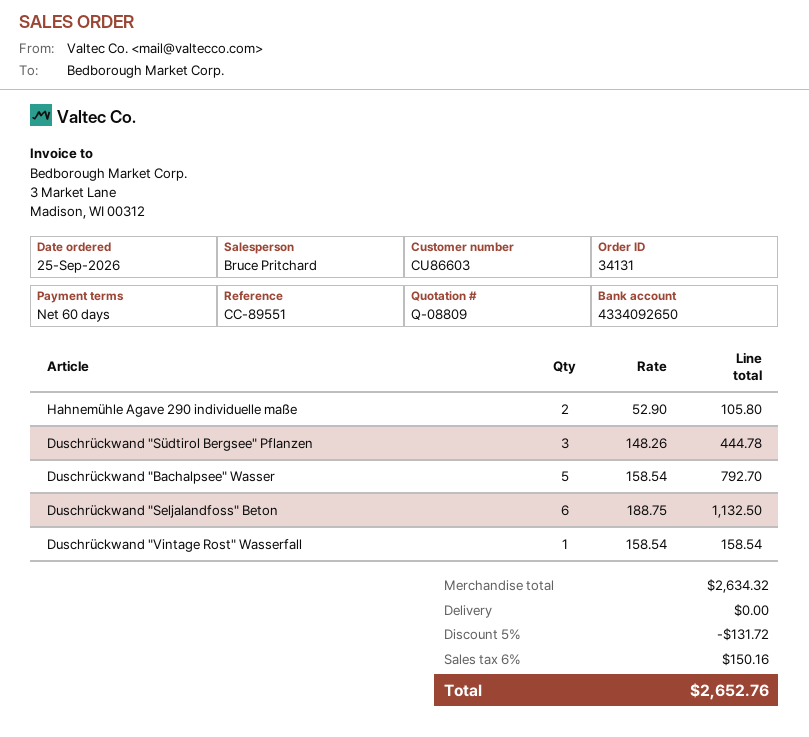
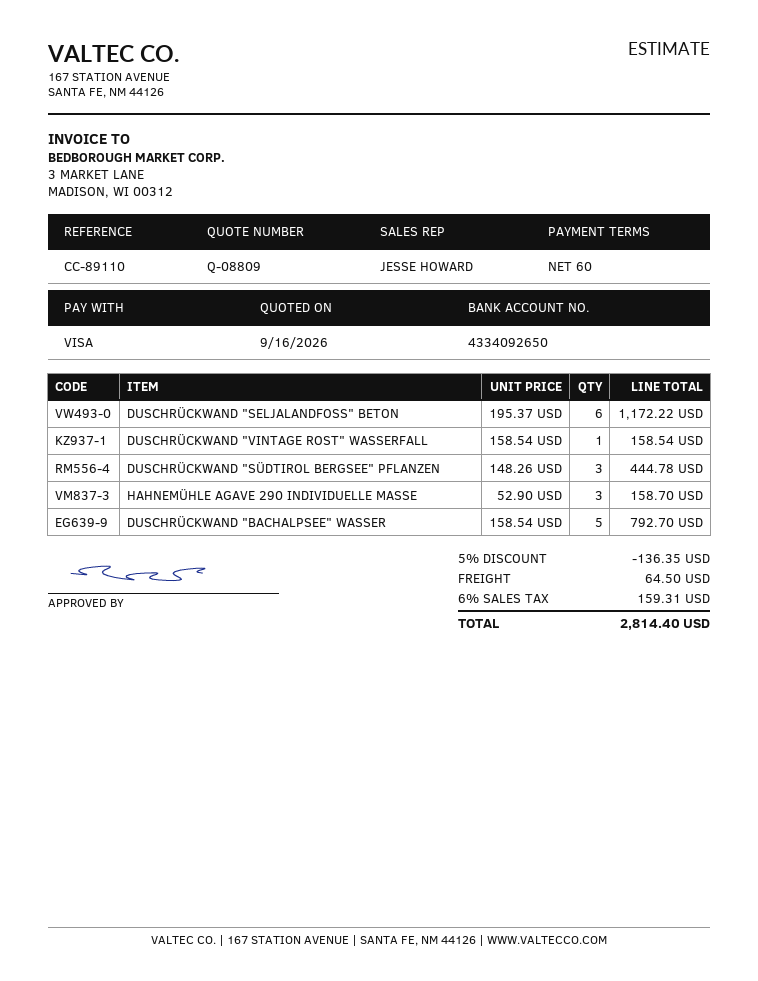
reference: CC-89551 -> CC-89110
sales rep: Bruce Pritchard -> JESSE HOWARD
Hahnemühle Agave 290 individuelle maße: 2 x 52.90 = 105.80 -> 3 x 52.90 = 158.70
Duschrückwand "Seljalandfoss" Beton: 6 x 188.75 = 1132.50 -> 6 x 195.37 = 1172.22
discount: 5% = 131.72 -> 5% = 136.35
shipping: 0.00 -> 64.50
tax: 6% = 150.16 -> 6% = 159.31
total: 2652.76 -> 2814.40

